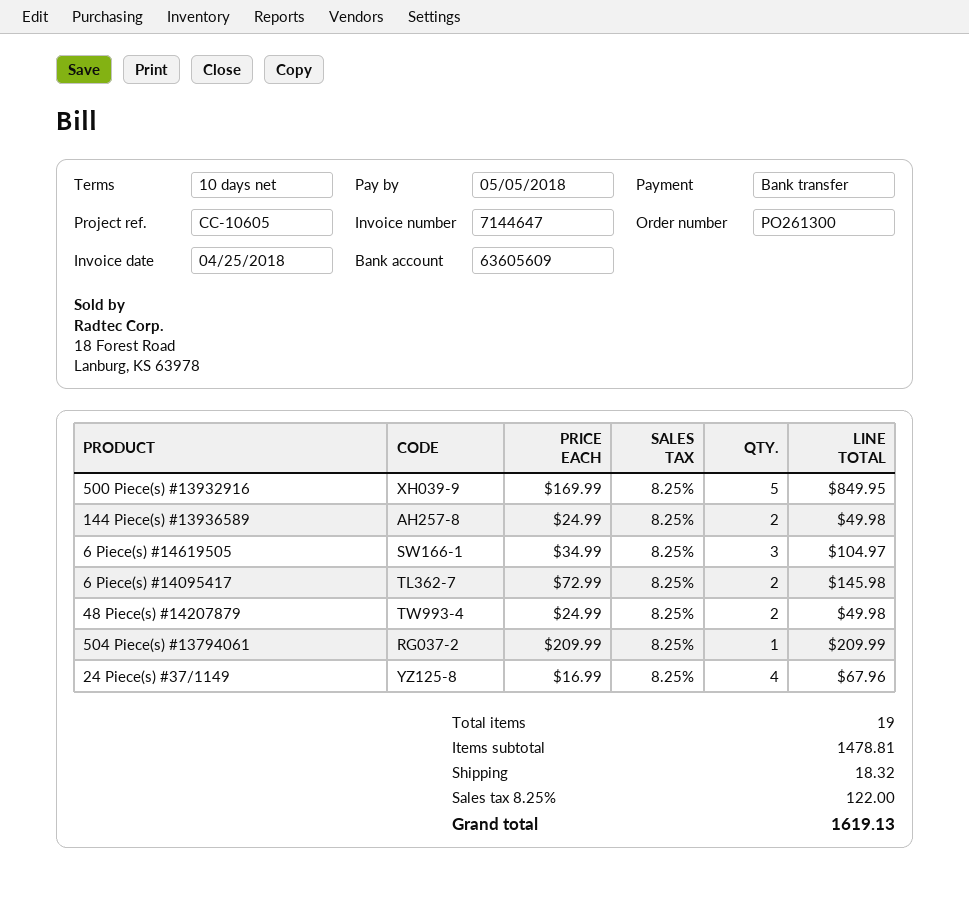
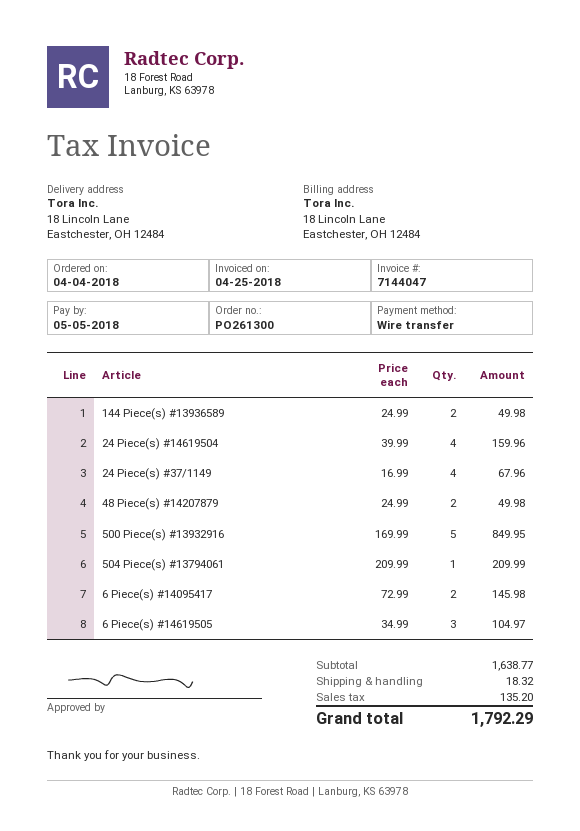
invoice number: 7144647 -> 7144047
24 Piece(s) #14619504: none -> 4 x 39.99 = 159.96
subtotal: 1478.81 -> 1638.77
tax: 122.00 -> 135.20
total: 1619.13 -> 1792.29

